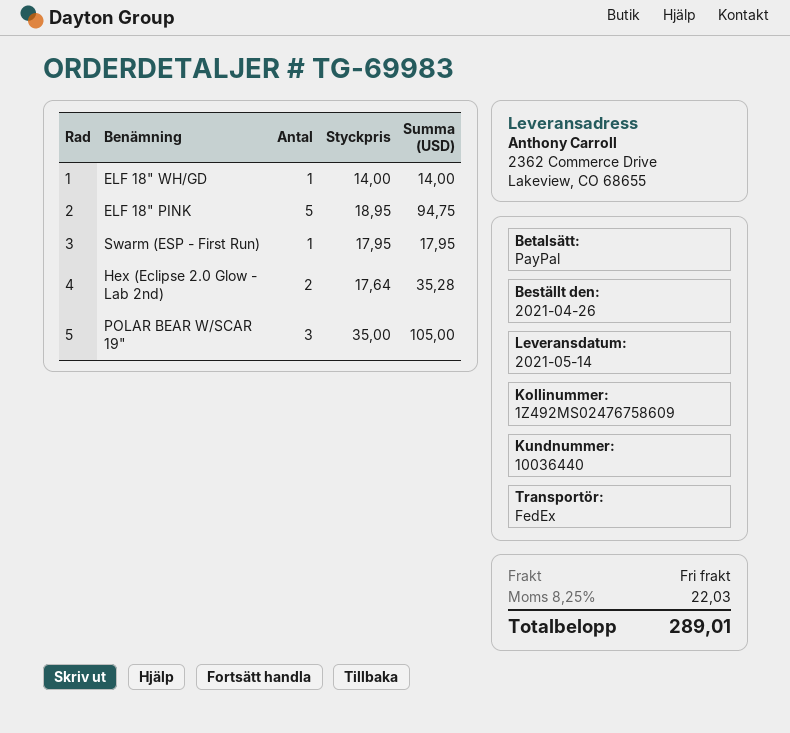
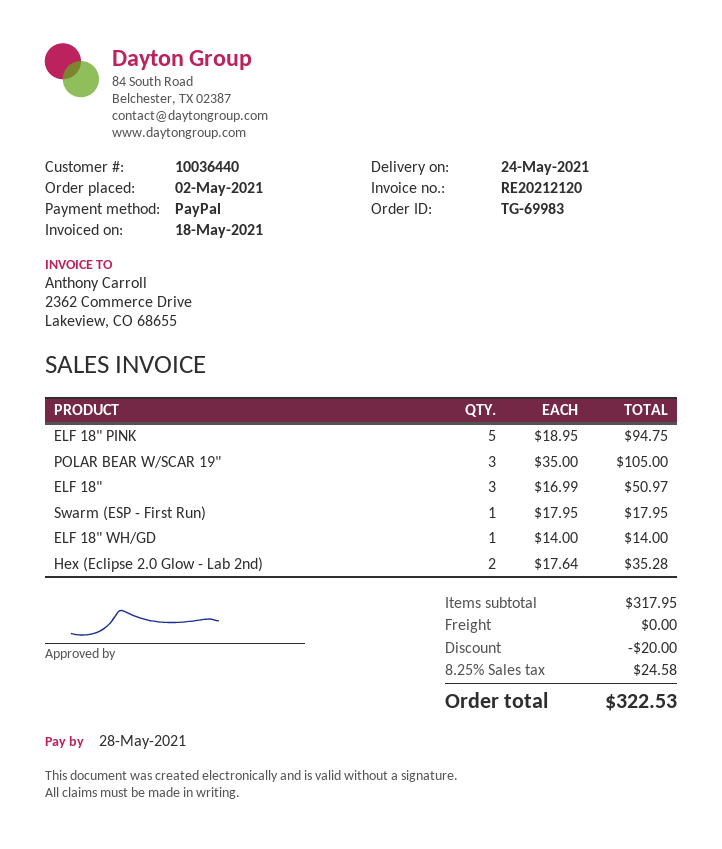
order date: 2021-04-26 -> 2021-05-02
delivery date: 2021-05-14 -> 2021-05-24
ELF 18": none -> 3 x 16.99 = 50.97
discount: none -> 20.00
tax: 8.25% = 22.03 -> 8.25% = 24.58
total: 289.01 -> 322.53

